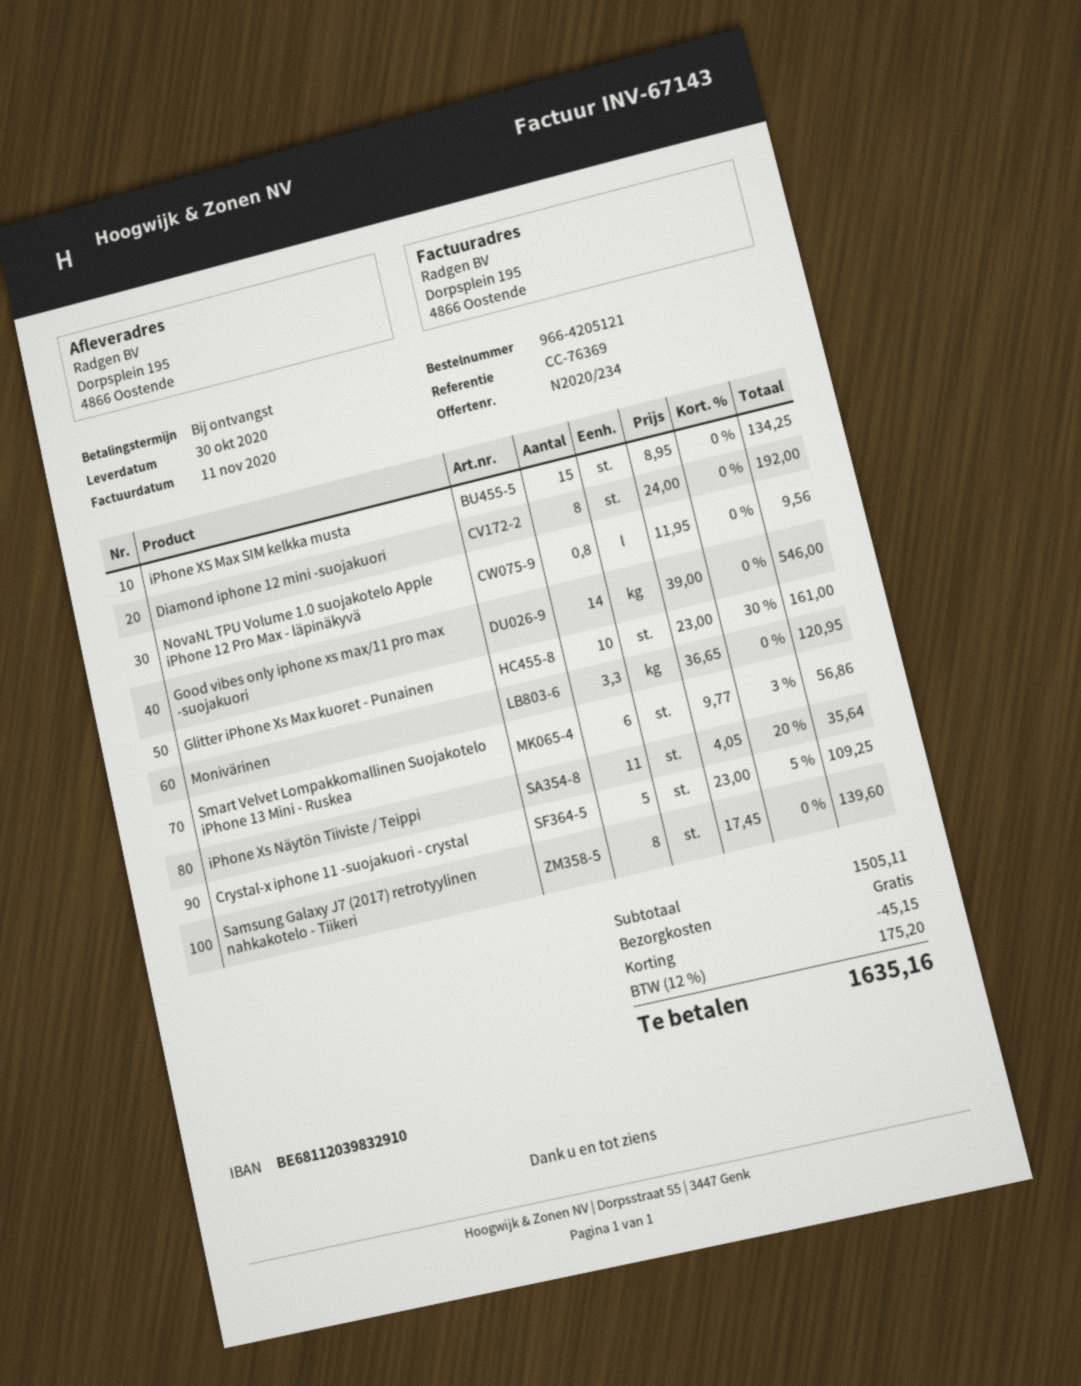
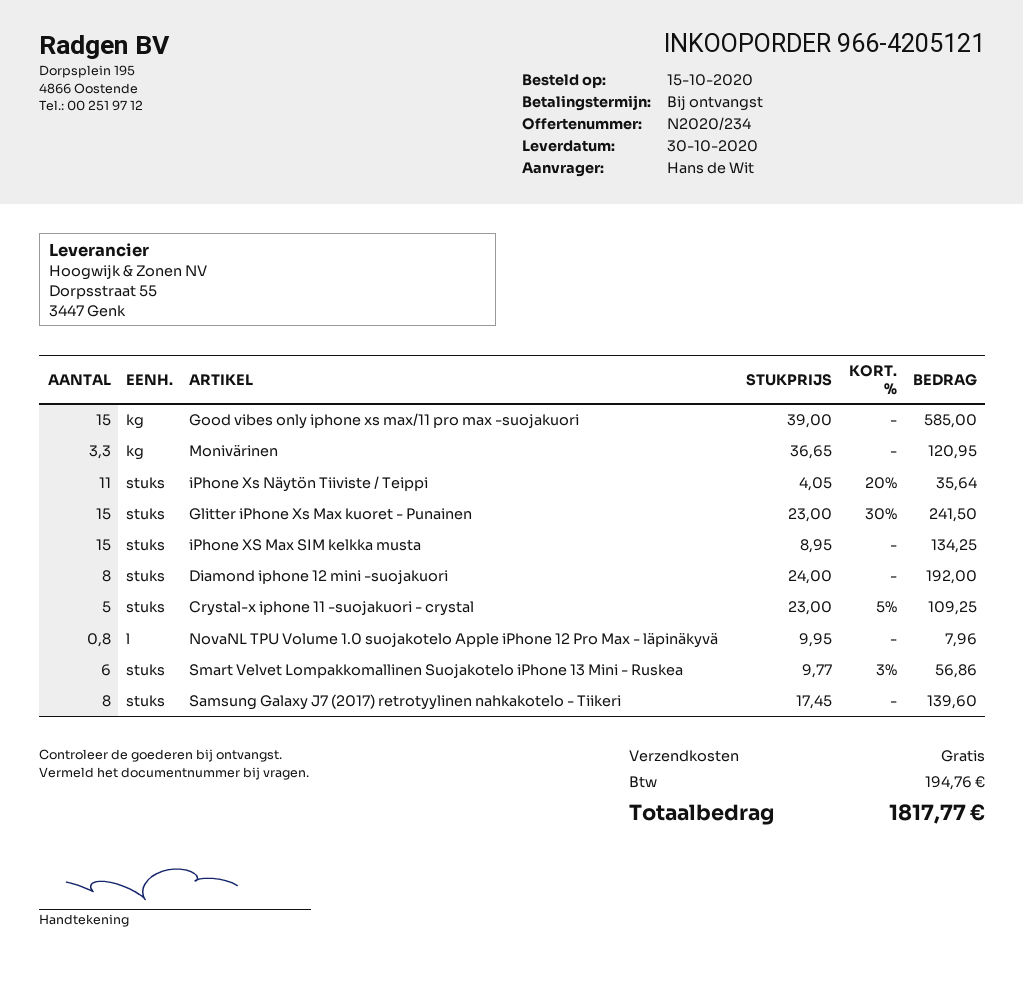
NovaNL TPU Volume 1.0 suojakotelo Apple iPhone 12 Pro Max - läpinäkyvä: 0.8 x 11.95 = 9.56 -> 0.8 x 9.95 = 7.96
Good vibes only iphone xs max/11 pro max -suojakuori: 14 x 39.00 = 546.00 -> 15 x 39.00 = 585.00
Glitter iPhone Xs Max kuoret - Punainen: 10 x 23.00 - 30% = 161.00 -> 15 x 23.00 - 30% = 241.50
discount: 45.15 -> none
tax: 175.20 -> 194.76
total: 1635.16 -> 1817.77

